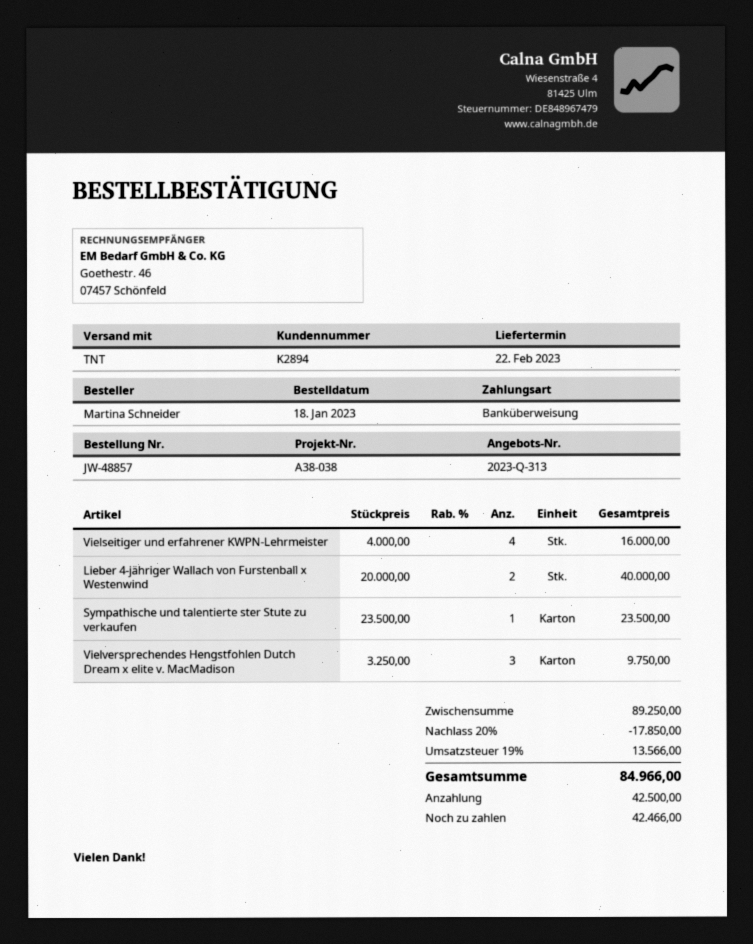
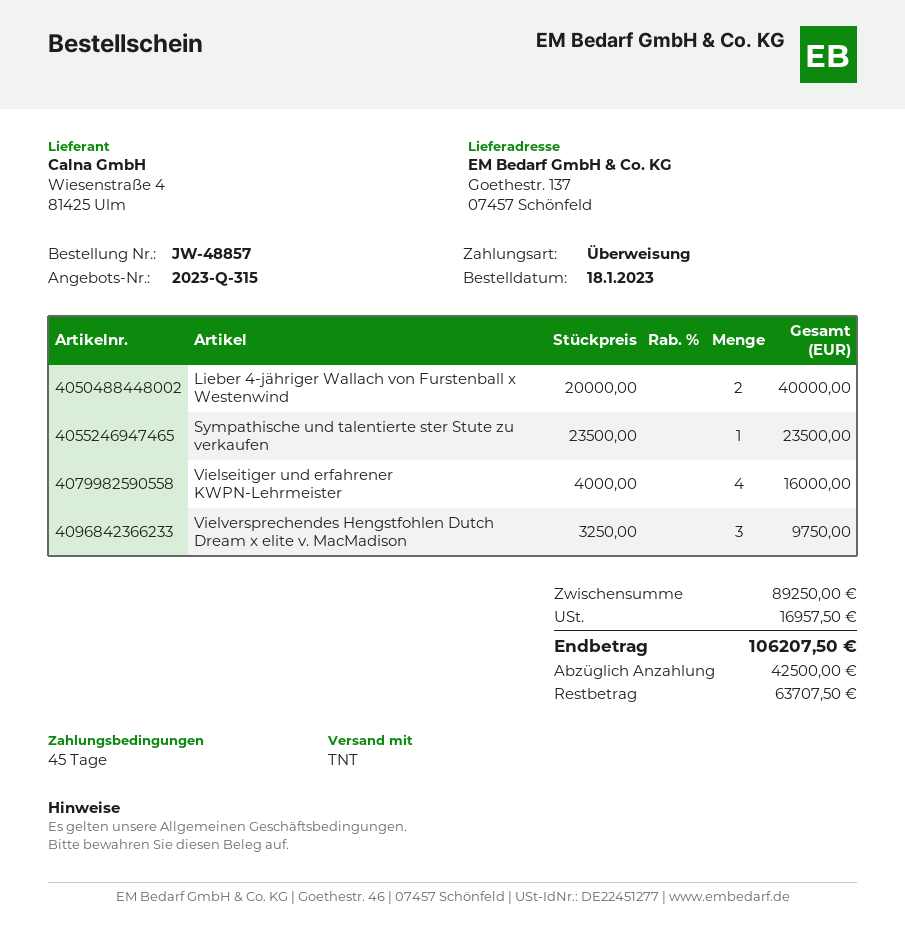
quote number: 2023-Q-313 -> 2023-Q-315
discount: 20% = 17850.00 -> none
tax: 13566.00 -> 16957.50
total: 84966.00 -> 106207.50
balance: 42466.00 -> 63707.50

